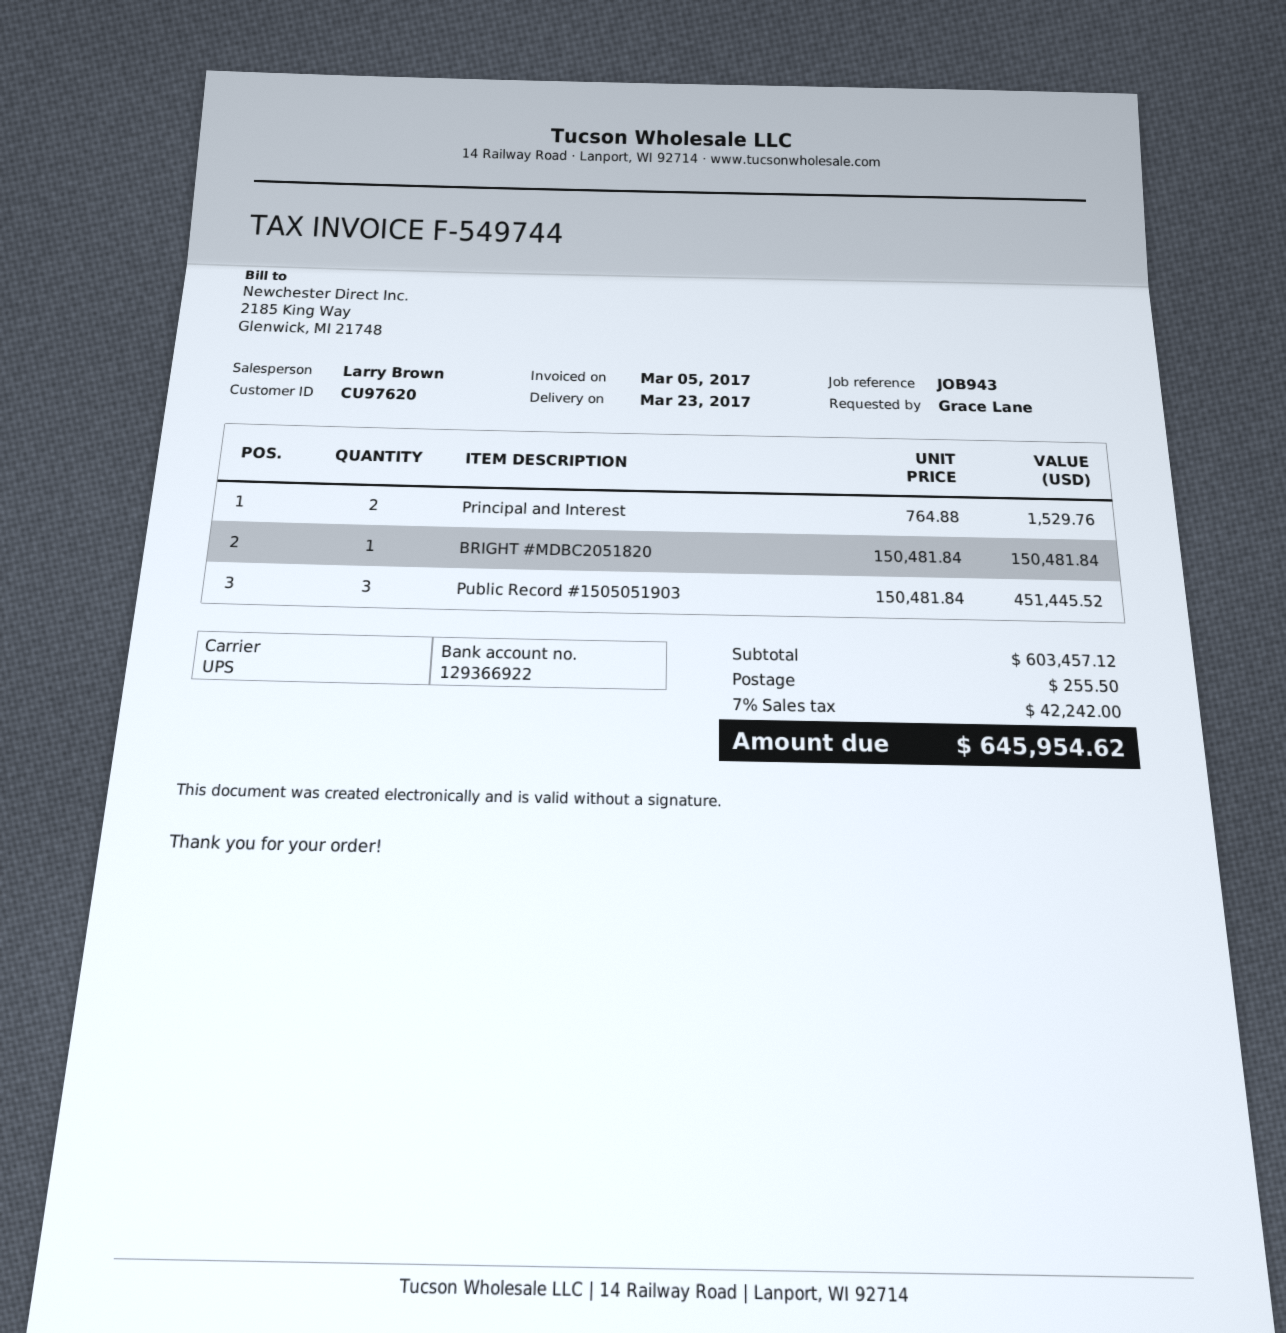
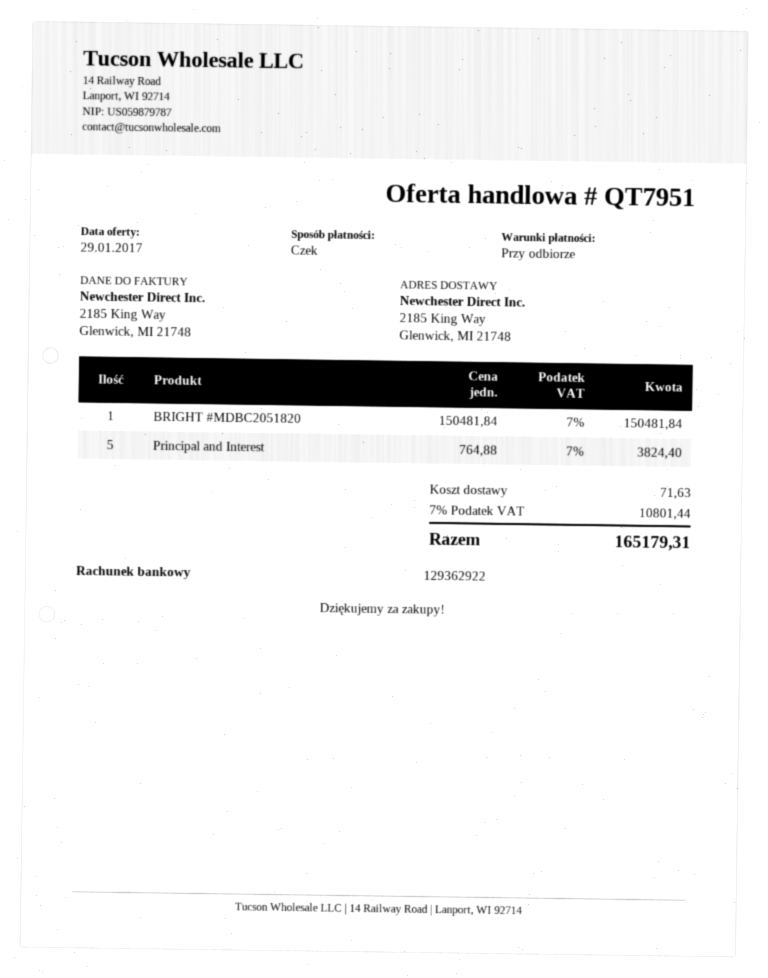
bank account: 129366922 -> 129362922
Principal and Interest: 2 x 764.88 = 1529.76 -> 5 x 764.88 = 3824.40
Public Record #1505051903: 3 x 150481.84 = 451445.52 -> none
shipping: 255.50 -> 71.63
tax: 7% = 42242.00 -> 7% = 10801.44
total: 645954.62 -> 165179.31

